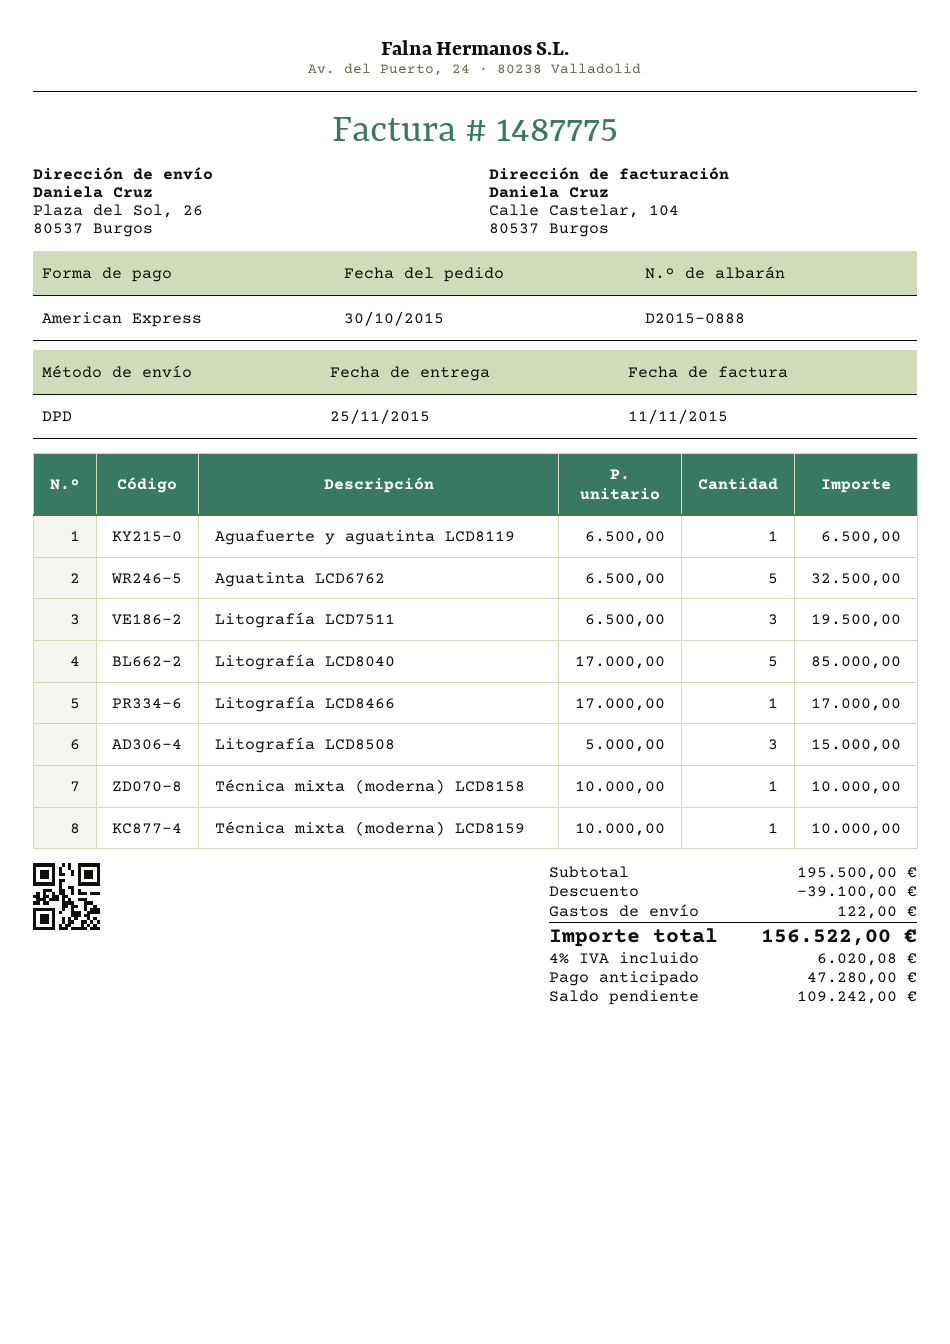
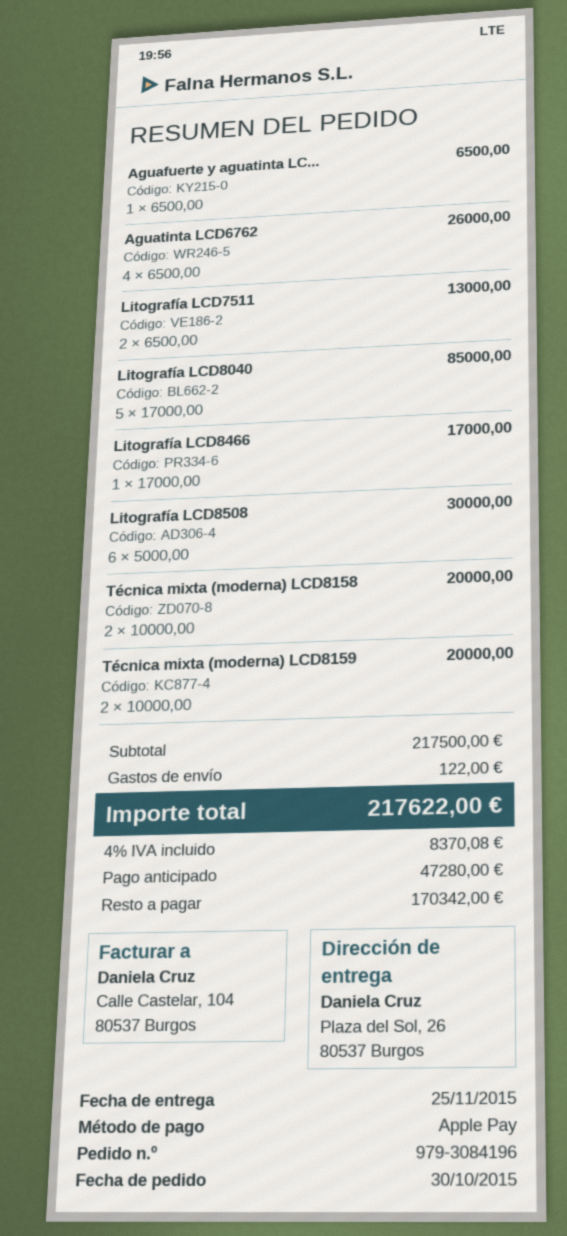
payment method: American Express -> Apple Pay
Aguatinta LCD6762: 5 x 6500.00 = 32500.00 -> 4 x 6500.00 = 26000.00
Litografía LCD7511: 3 x 6500.00 = 19500.00 -> 2 x 6500.00 = 13000.00
Litografía LCD8508: 3 x 5000.00 = 15000.00 -> 6 x 5000.00 = 30000.00
Técnica mixta (moderna) LCD8158: 1 x 10000.00 = 10000.00 -> 2 x 10000.00 = 20000.00
Técnica mixta (moderna) LCD8159: 1 x 10000.00 = 10000.00 -> 2 x 10000.00 = 20000.00
subtotal: 195500.00 -> 217500.00
discount: 39100.00 -> none
tax: 4% = 6020.08 -> 4% = 8370.08
total: 156522.00 -> 217622.00
balance: 109242.00 -> 170342.00

